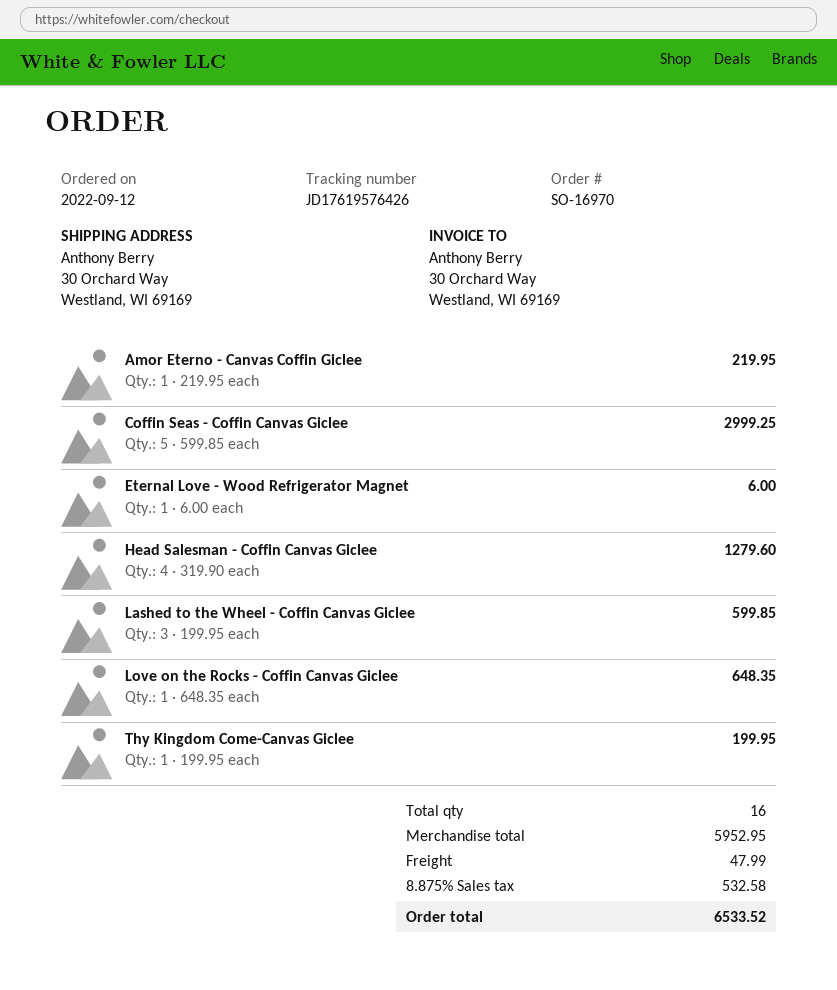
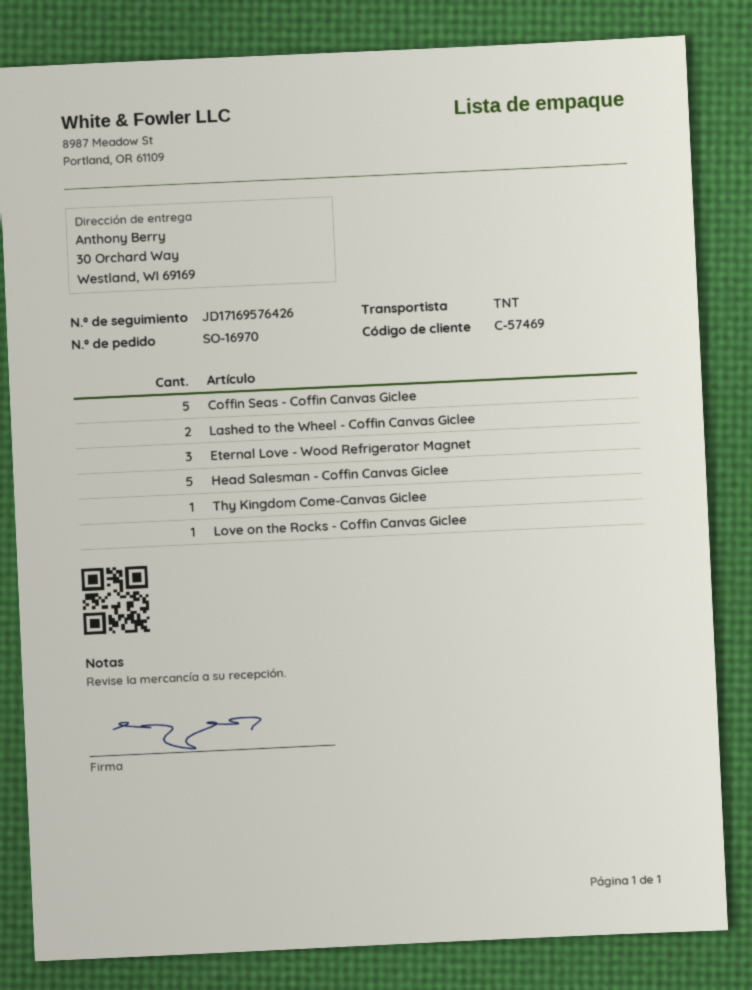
tracking number: JD17619576426 -> JD17169576426
Amor Eterno - Canvas Coffin Giclee: 1 -> none
Eternal Love - Wood Refrigerator Magnet: 1 -> 3
Head Salesman - Coffin Canvas Giclee: 4 -> 5
Lashed to the Wheel - Coffin Canvas Giclee: 3 -> 2

